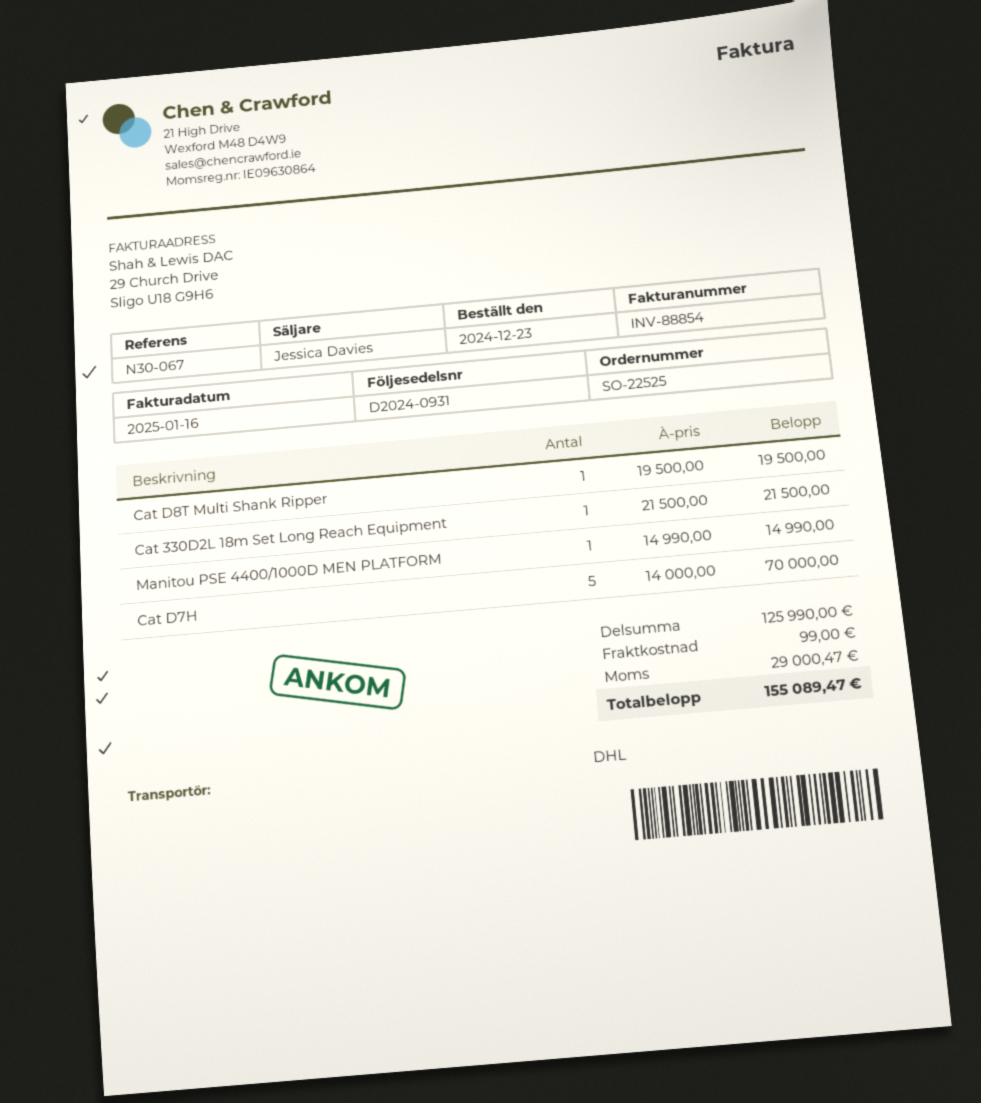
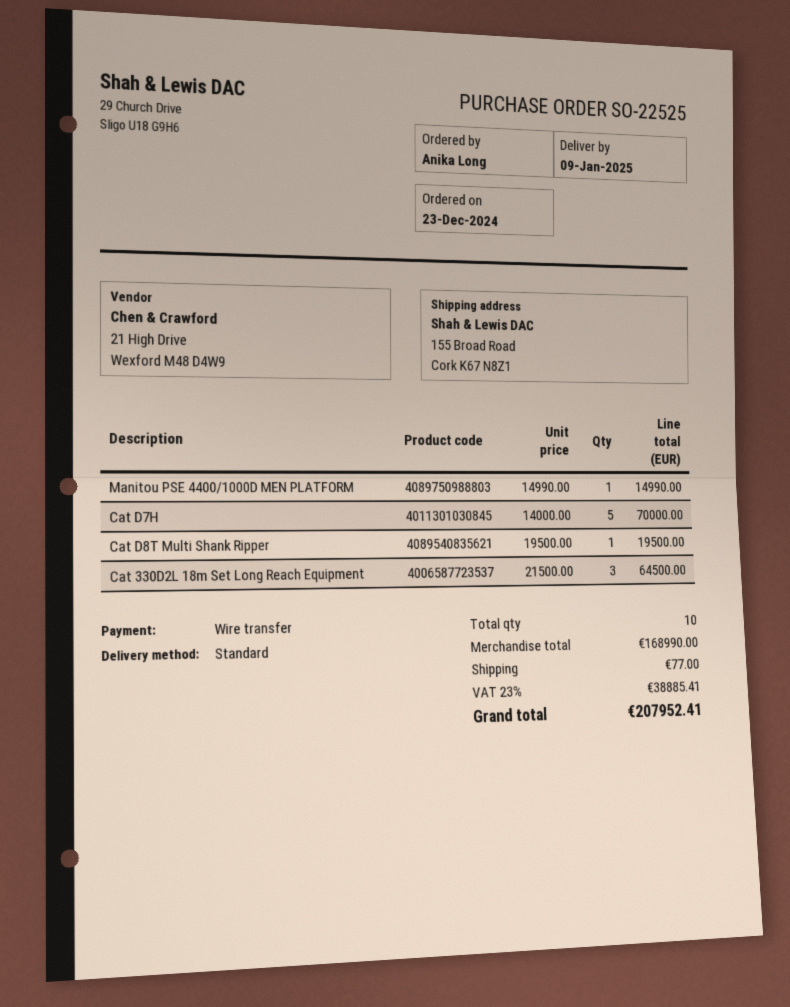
shipping method: DHL -> standard
Cat 330D2L 18m Set Long Reach Equipment: 1 x 21500.00 = 21500.00 -> 3 x 21500.00 = 64500.00
subtotal: 125990.00 -> 168990.00
shipping: 99.00 -> 77.00
tax: 29000.47 -> 38885.41
total: 155089.47 -> 207952.41

